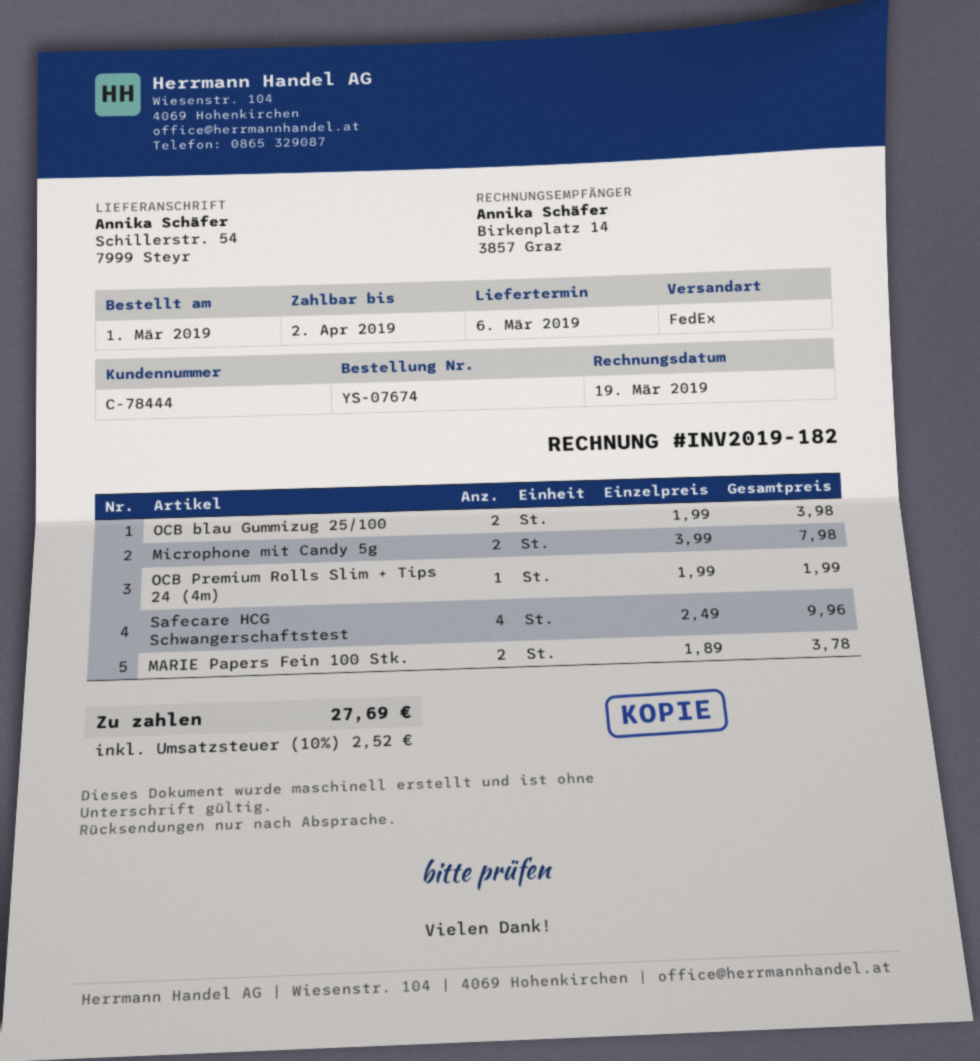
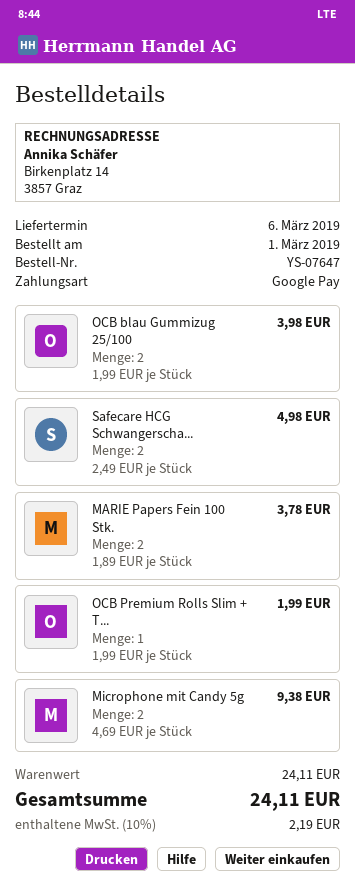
order number: YS-07674 -> YS-07647
Microphone mit Candy 5g: 2 x 3.99 = 7.98 -> 2 x 4.69 = 9.38
Safecare HCG Schwangerschaftstest: 4 x 2.49 = 9.96 -> 2 x 2.49 = 4.98
tax: 10% = 2.52 -> 10% = 2.19
total: 27.69 -> 24.11

